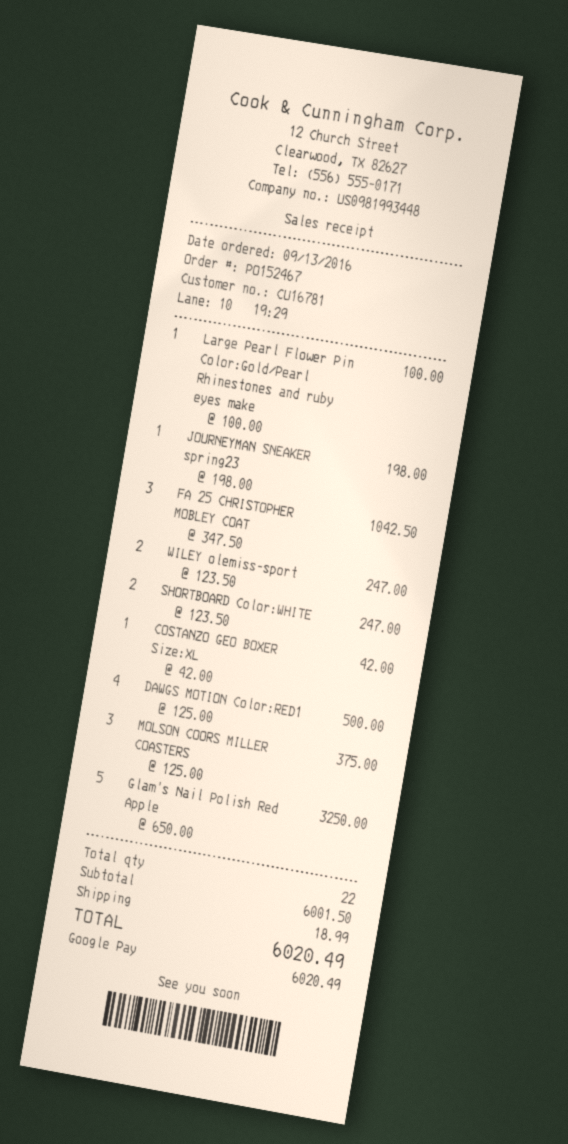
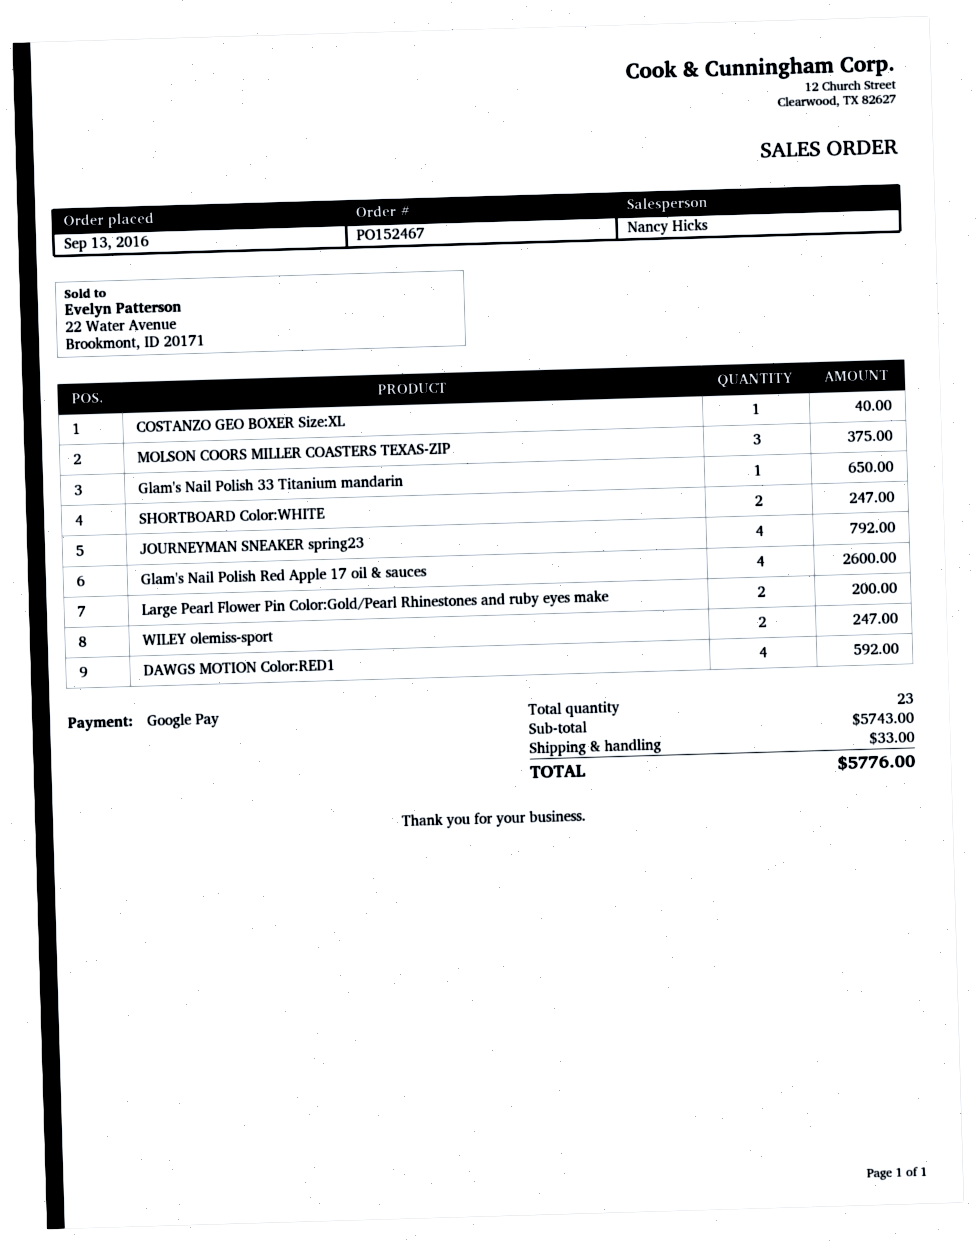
Large Pearl Flower Pin Color:Gold/Pearl Rhinestones and ruby eyes make: 1 for 100.00 -> 2 for 200.00
JOURNEYMAN SNEAKER spring23: 1 for 198.00 -> 4 for 792.00
FA 25 CHRISTOPHER MOBLEY COAT: 3 for 1042.50 -> none
COSTANZO GEO BOXER Size:XL: 1 for 42.00 -> 1 for 40.00
DAWGS MOTION Color:RED1: 4 for 500.00 -> 4 for 592.00
Glam's Nail Polish Red Apple: 5 for 3250.00 -> 4 for 2600.00
Glam's Nail Polish 33 Titanium mandarin: none -> 1 for 650.00
total quantity: 22 -> 23
subtotal: 6001.50 -> 5743.00
shipping: 18.99 -> 33.00
total: 6020.49 -> 5776.00

